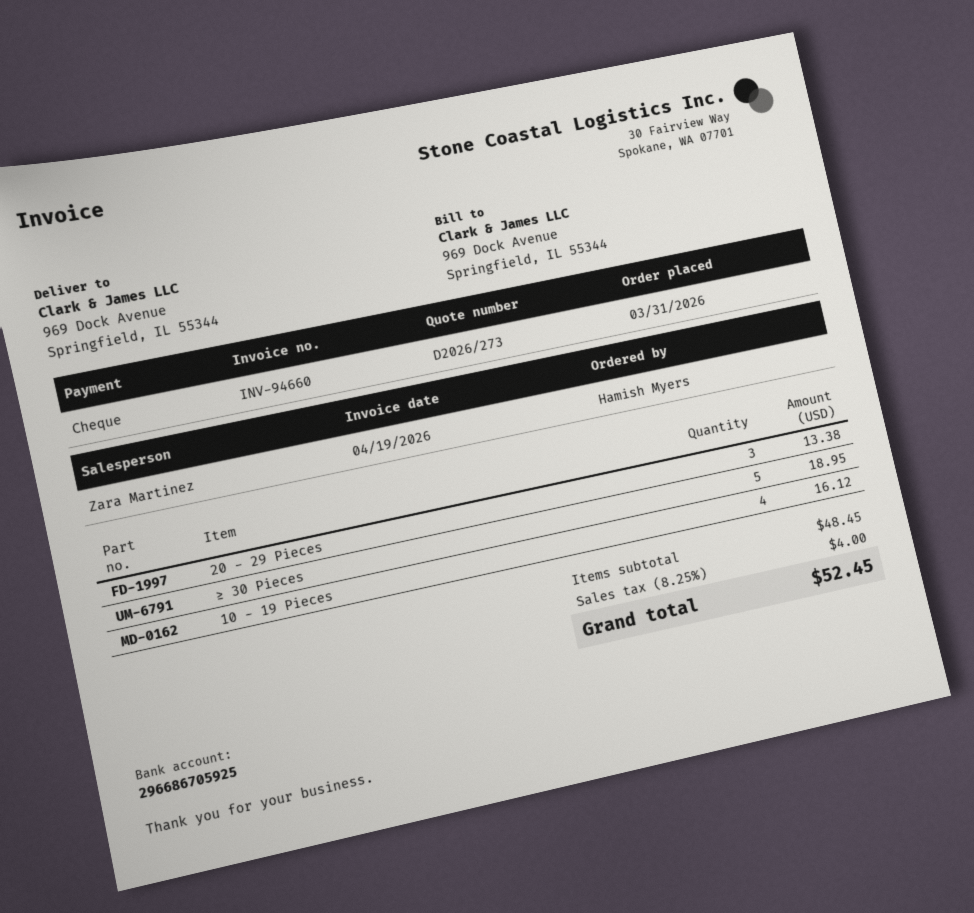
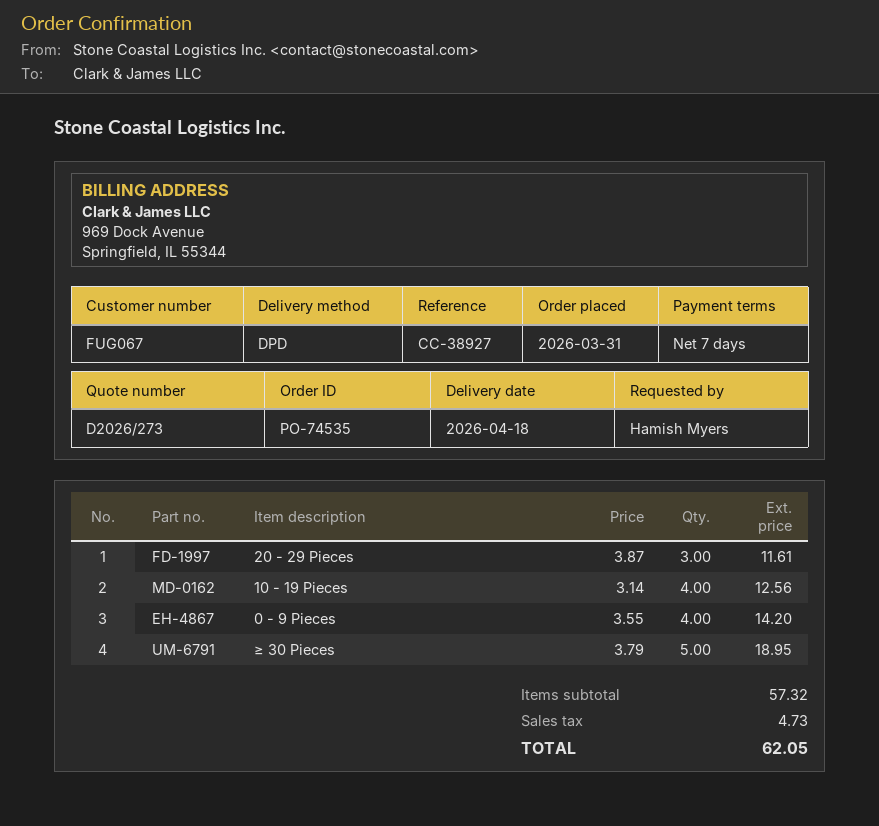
20 - 29 Pieces: 3 for 13.38 -> 3 for 11.61
10 - 19 Pieces: 4 for 16.12 -> 4 for 12.56
0 - 9 Pieces: none -> 4 for 14.20
subtotal: 48.45 -> 57.32
tax: 4.00 -> 4.73
total: 52.45 -> 62.05

